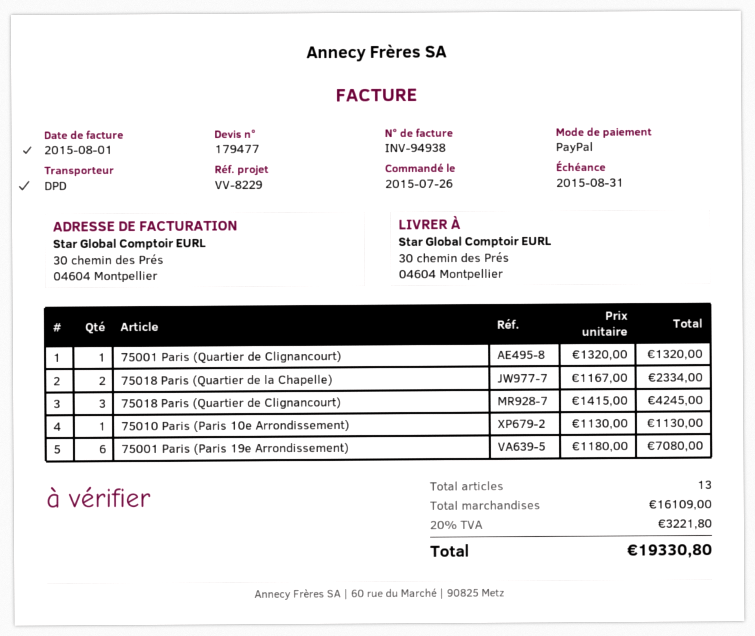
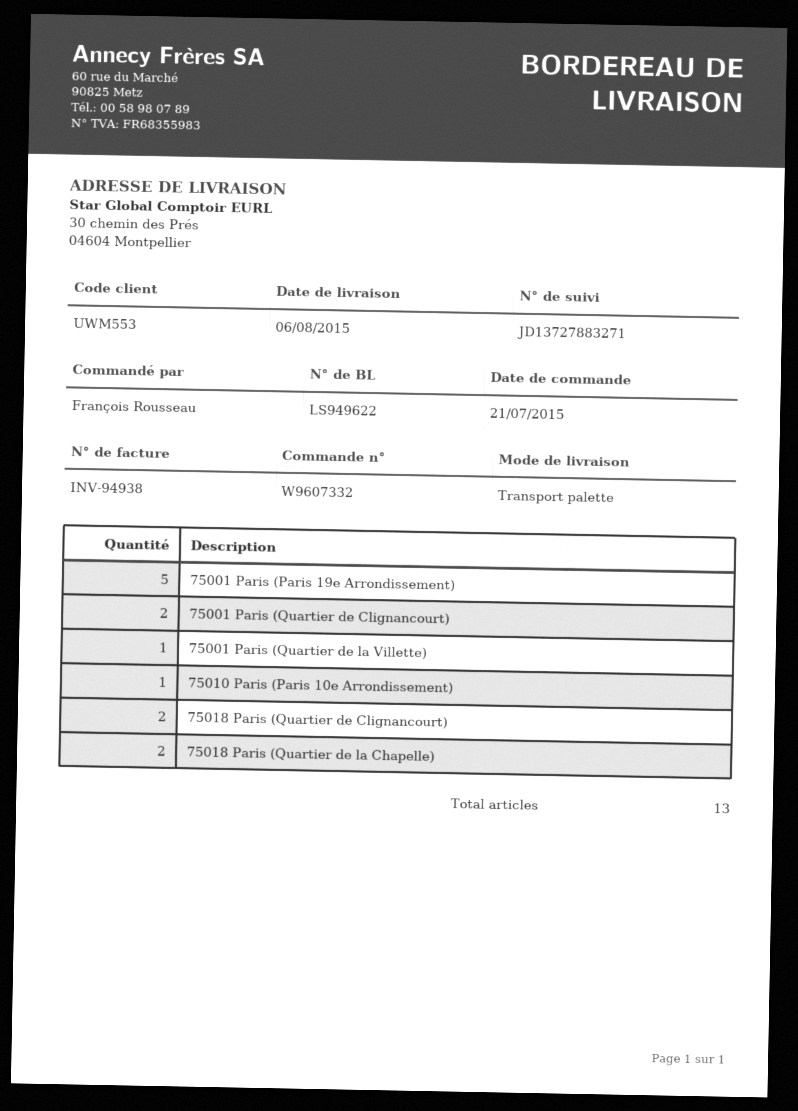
order date: 2015-07-26 -> 2015-07-21
shipping method: DPD -> pallet freight
75001 Paris (Quartier de Clignancourt): 1 -> 2
75018 Paris (Quartier de Clignancourt): 3 -> 2
75001 Paris (Paris 19e Arrondissement): 6 -> 5
75001 Paris (Quartier de la Villette): none -> 1

